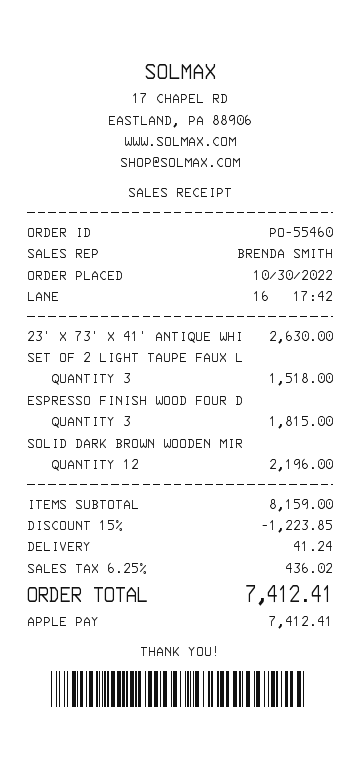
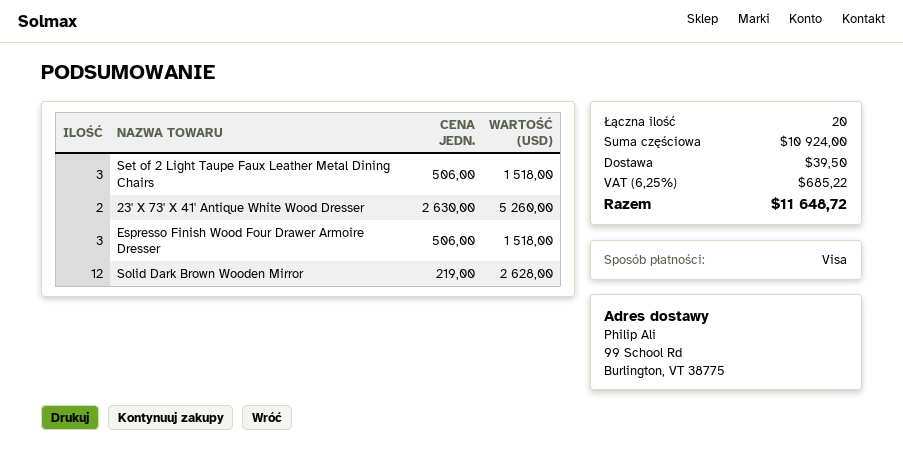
payment method: Apple Pay -> Visa
23' X 73' X 41' ANTIQUE WHI: 1 for 2630.00 -> 2 for 5260.00
ESPRESSO FINISH WOOD FOUR D: 3 for 1815.00 -> 3 for 1518.00
SOLID DARK BROWN WOODEN MIR: 12 for 2196.00 -> 12 for 2628.00
subtotal: 8159.00 -> 10924.00
discount: 15% = 1223.85 -> none
shipping: 41.24 -> 39.50
tax: 6.25% = 436.02 -> 6.25% = 685.22
total: 7412.41 -> 11648.72

